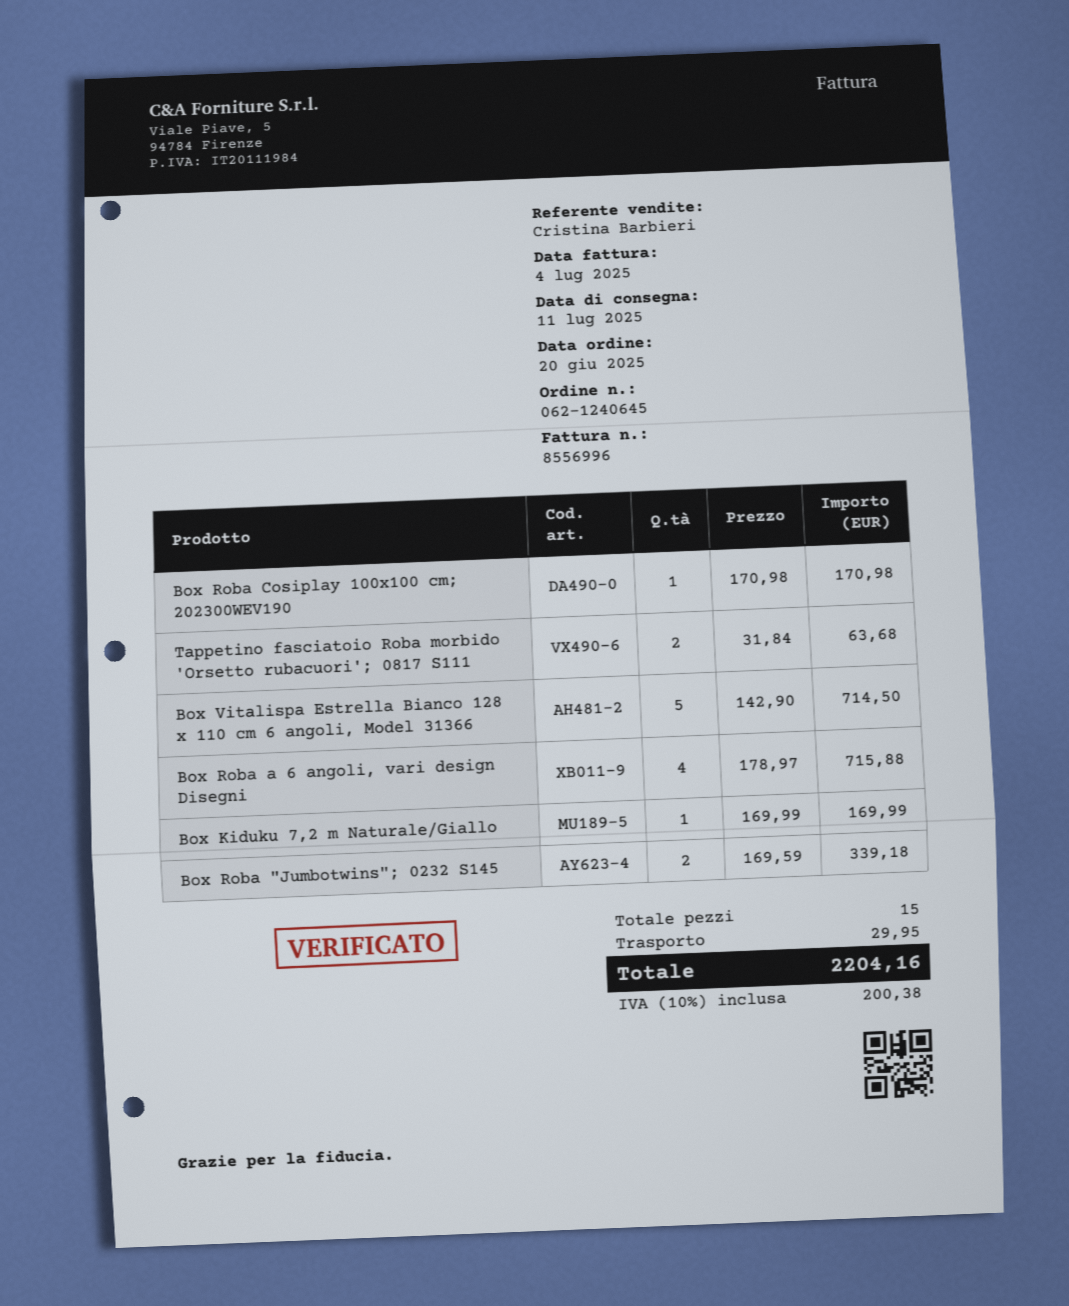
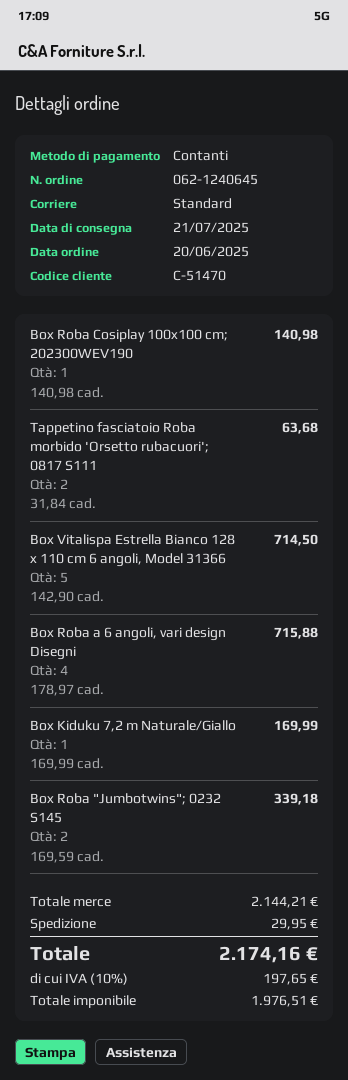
delivery date: 2025-07-11 -> 2025-07-21
Box Roba Cosiplay 100x100 cm; 202300WEV190: 1 x 170.98 = 170.98 -> 1 x 140.98 = 140.98
tax: 10% = 200.38 -> 10% = 197.65
total: 2204.16 -> 2174.16

